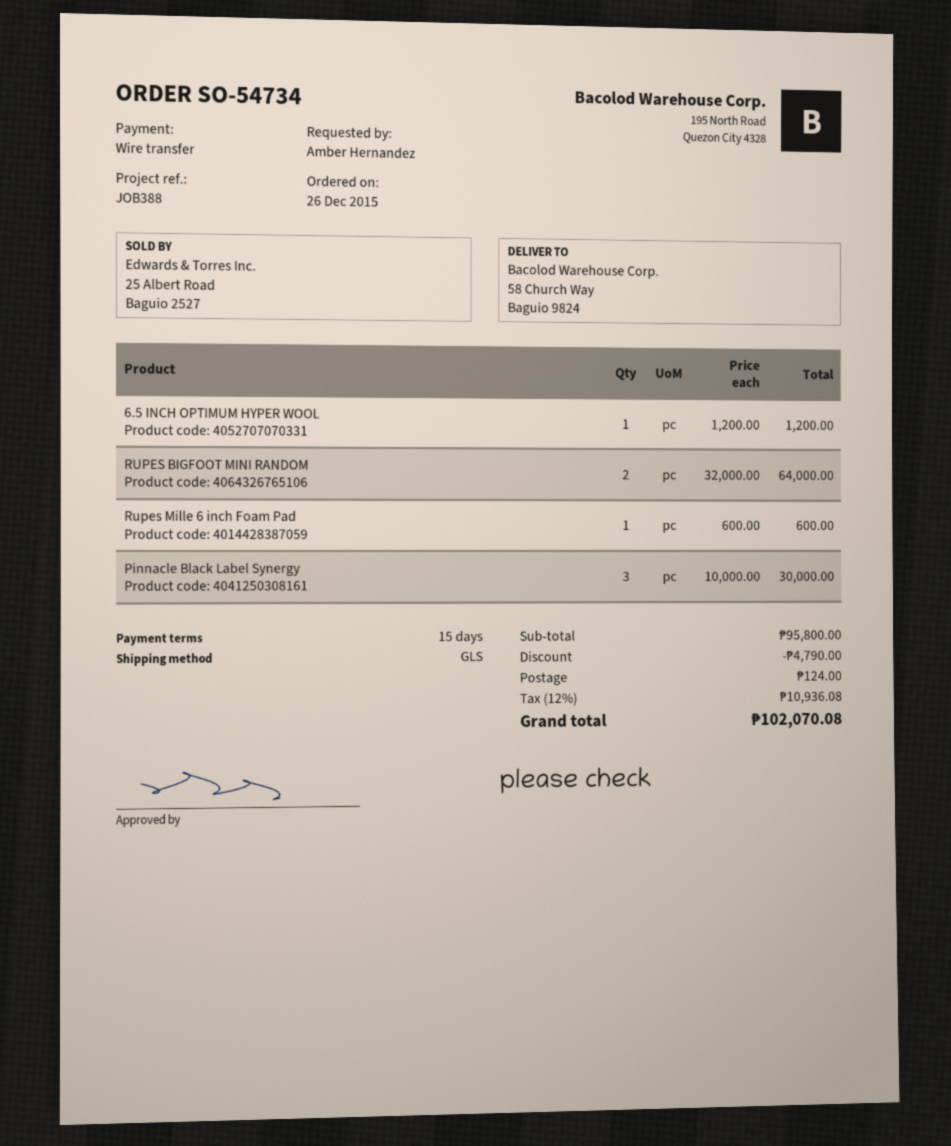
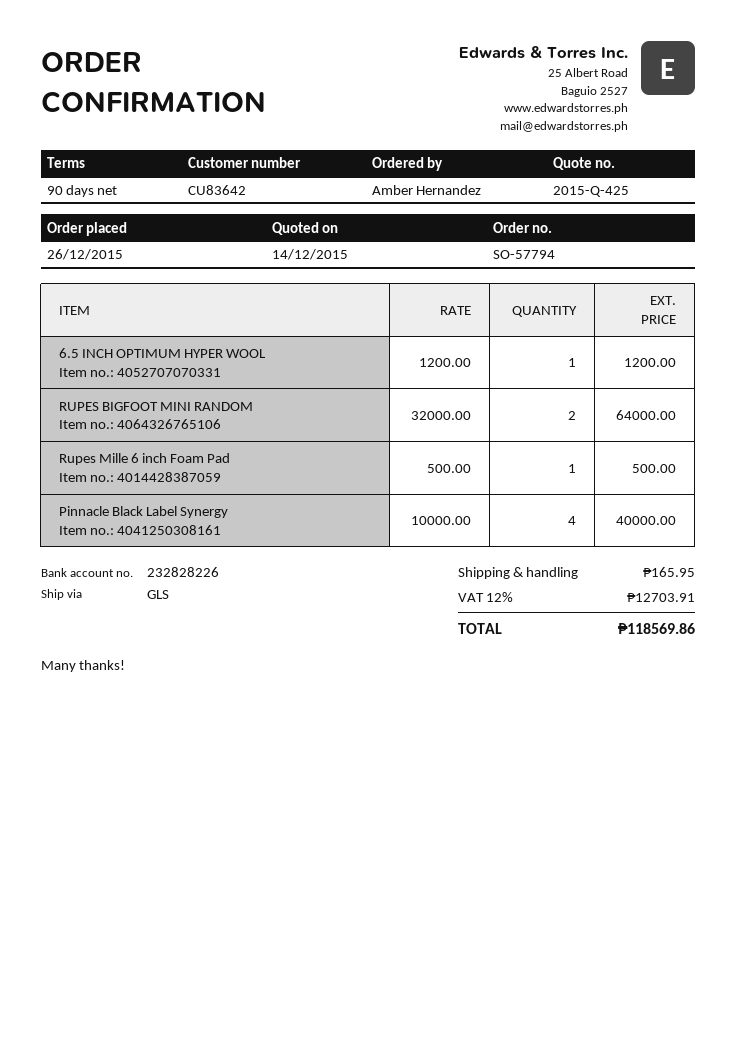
order number: SO-54734 -> SO-57794
payment terms: 15 days -> 90 days
Rupes Mille 6 inch Foam Pad: 1 x 600.00 = 600.00 -> 1 x 500.00 = 500.00
Pinnacle Black Label Synergy: 3 x 10000.00 = 30000.00 -> 4 x 10000.00 = 40000.00
discount: 4790.00 -> none
shipping: 124.00 -> 165.95
tax: 12% = 10936.08 -> 12% = 12703.91
total: 102070.08 -> 118569.86

